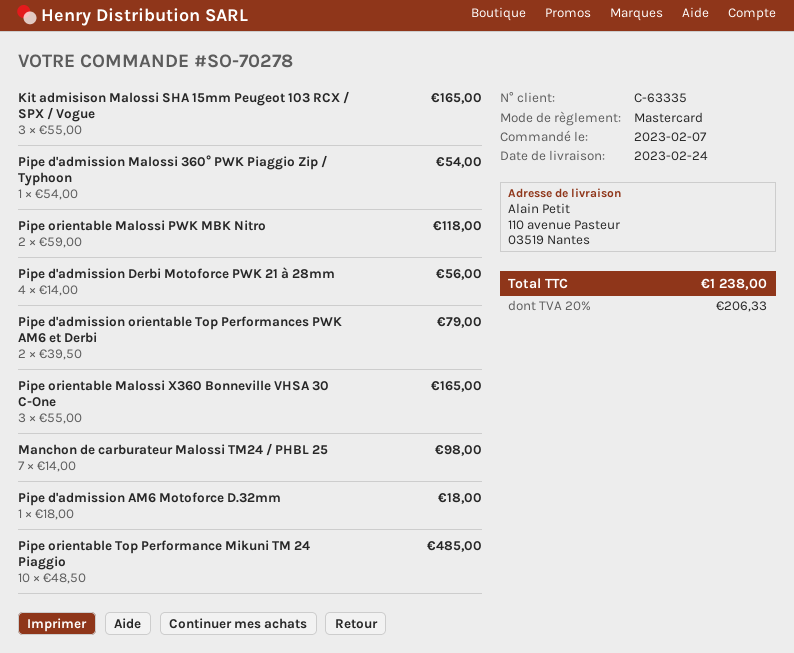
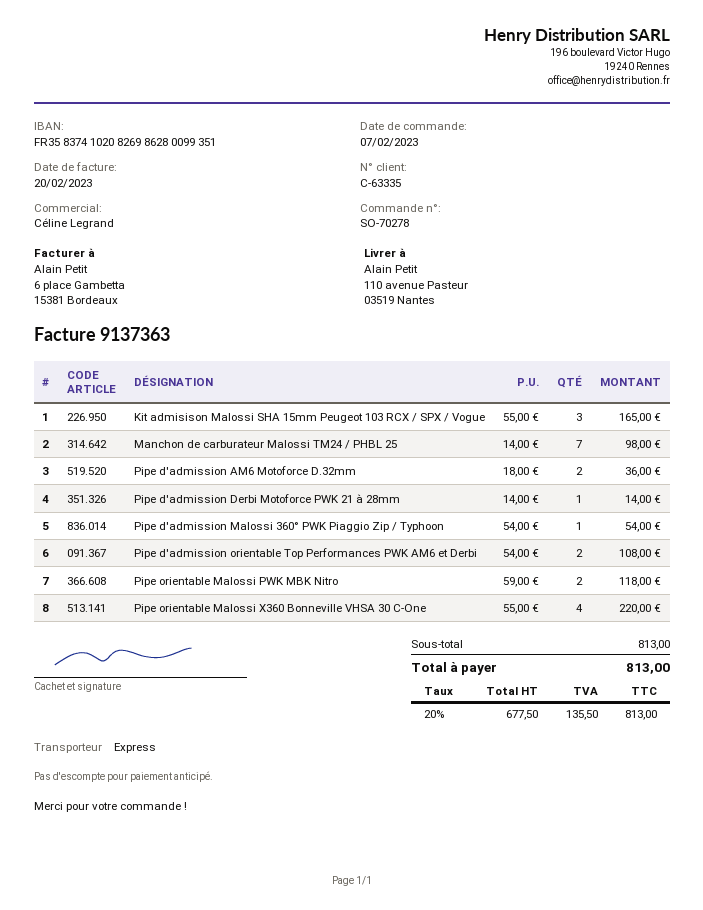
Pipe d'admission Derbi Motoforce PWK 21 à 28mm: 4 x 14.00 = 56.00 -> 1 x 14.00 = 14.00
Pipe d'admission orientable Top Performances PWK AM6 et Derbi: 2 x 39.50 = 79.00 -> 2 x 54.00 = 108.00
Pipe orientable Malossi X360 Bonneville VHSA 30 C-One: 3 x 55.00 = 165.00 -> 4 x 55.00 = 220.00
Pipe d'admission AM6 Motoforce D.32mm: 1 x 18.00 = 18.00 -> 2 x 18.00 = 36.00
Pipe orientable Top Performance Mikuni TM 24 Piaggio: 10 x 48.50 = 485.00 -> none
tax: 20% = 206.33 -> 20% = 135.50
total: 1238.00 -> 813.00

